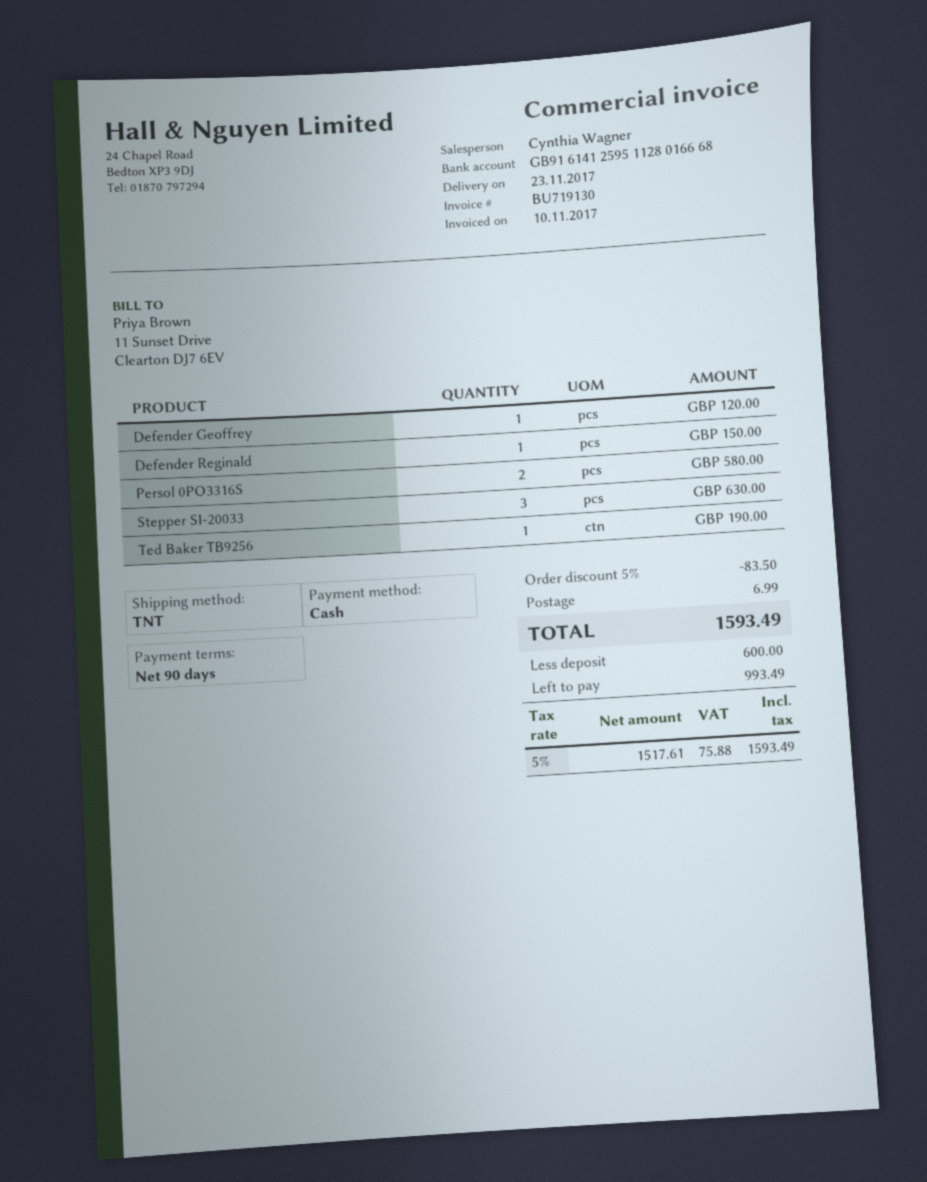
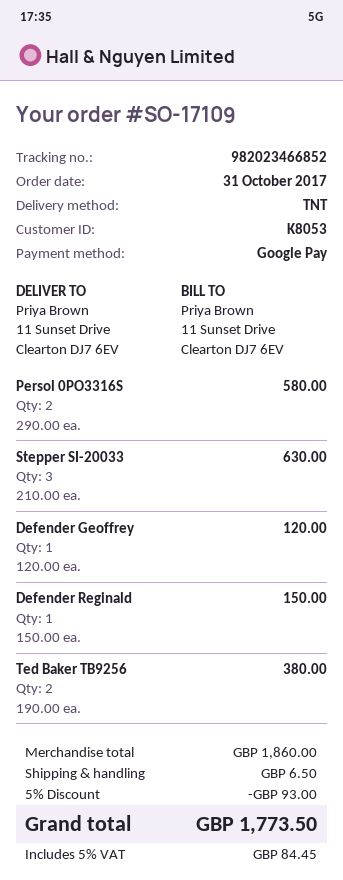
payment method: cash -> Google Pay
Ted Baker TB9256: 1 for 190.00 -> 2 for 380.00
discount: 5% = 83.50 -> 5% = 93.00
shipping: 6.99 -> 6.50
tax: 5% = 75.88 -> 5% = 84.45
total: 1593.49 -> 1773.50

